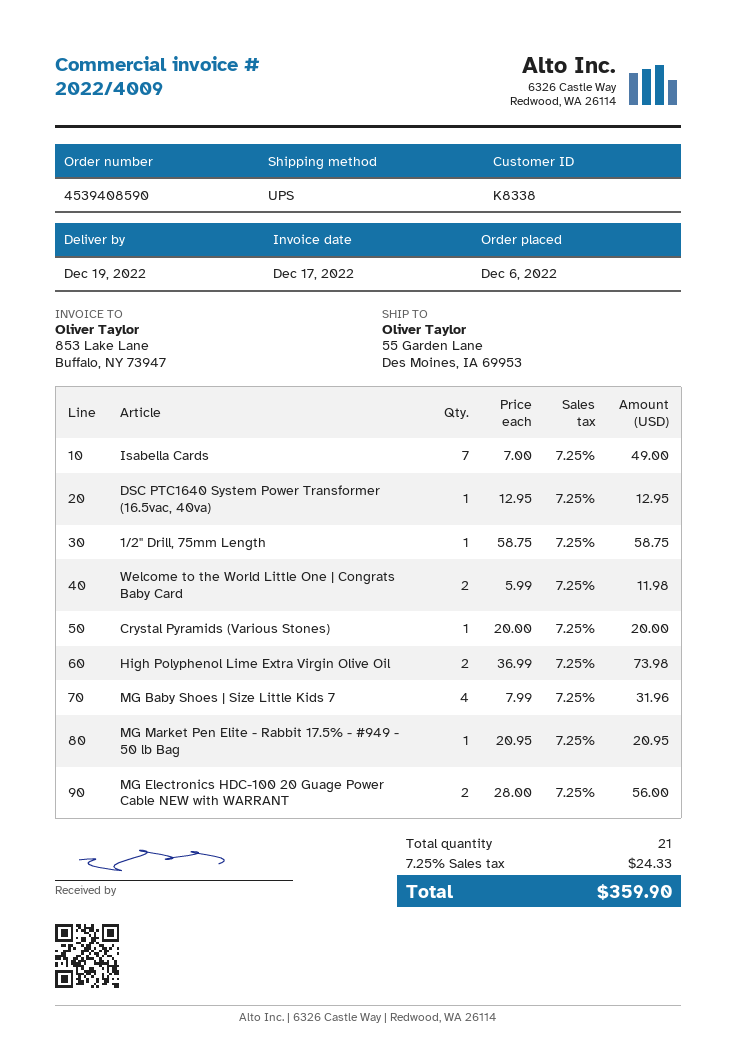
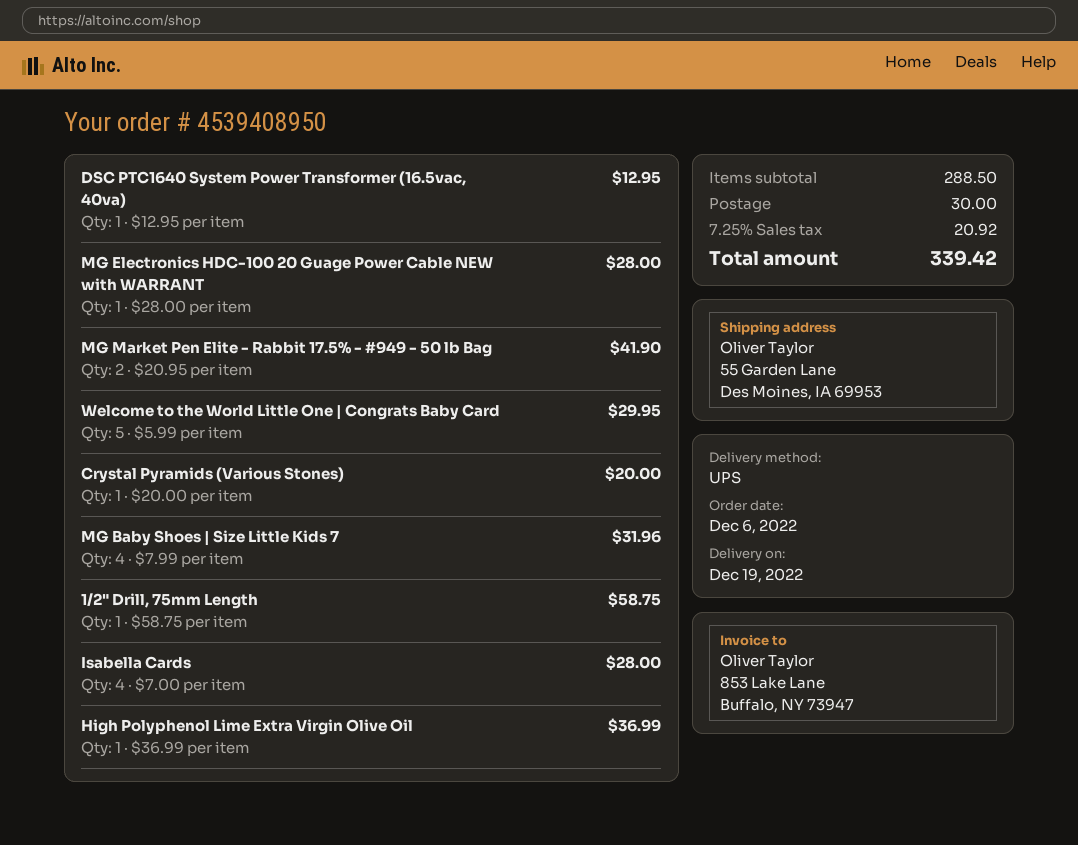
order number: 4539408590 -> 4539408950
Isabella Cards: 7 x 7.00 = 49.00 -> 4 x 7.00 = 28.00
Welcome to the World Little One | Congrats Baby Card: 2 x 5.99 = 11.98 -> 5 x 5.99 = 29.95
High Polyphenol Lime Extra Virgin Olive Oil: 2 x 36.99 = 73.98 -> 1 x 36.99 = 36.99
MG Market Pen Elite - Rabbit 17.5% - #949 - 50 lb Bag: 1 x 20.95 = 20.95 -> 2 x 20.95 = 41.90
MG Electronics HDC-100 20 Guage Power Cable NEW with WARRANT: 2 x 28.00 = 56.00 -> 1 x 28.00 = 28.00
shipping: none -> 30.00
tax: 7.25% = 24.33 -> 7.25% = 20.92
total: 359.90 -> 339.42

